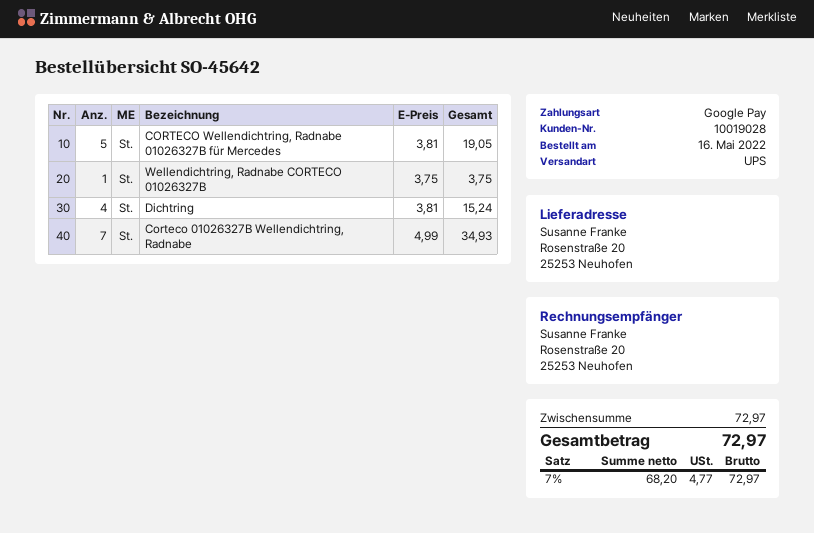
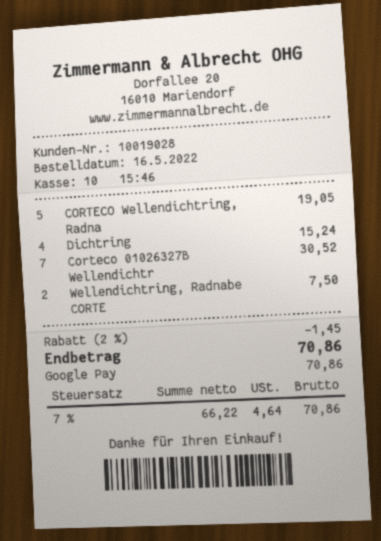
Wellendichtring, Radnabe CORTECO 01026327B: 1 for 3.75 -> 2 for 7.50
Corteco 01026327B Wellendichtring, Radnabe: 7 for 34.93 -> 7 for 30.52
discount: none -> 2% = 1.45
net: 68.20 -> 66.22
tax: 7% = 4.77 -> 7% = 4.64
total: 72.97 -> 70.86

